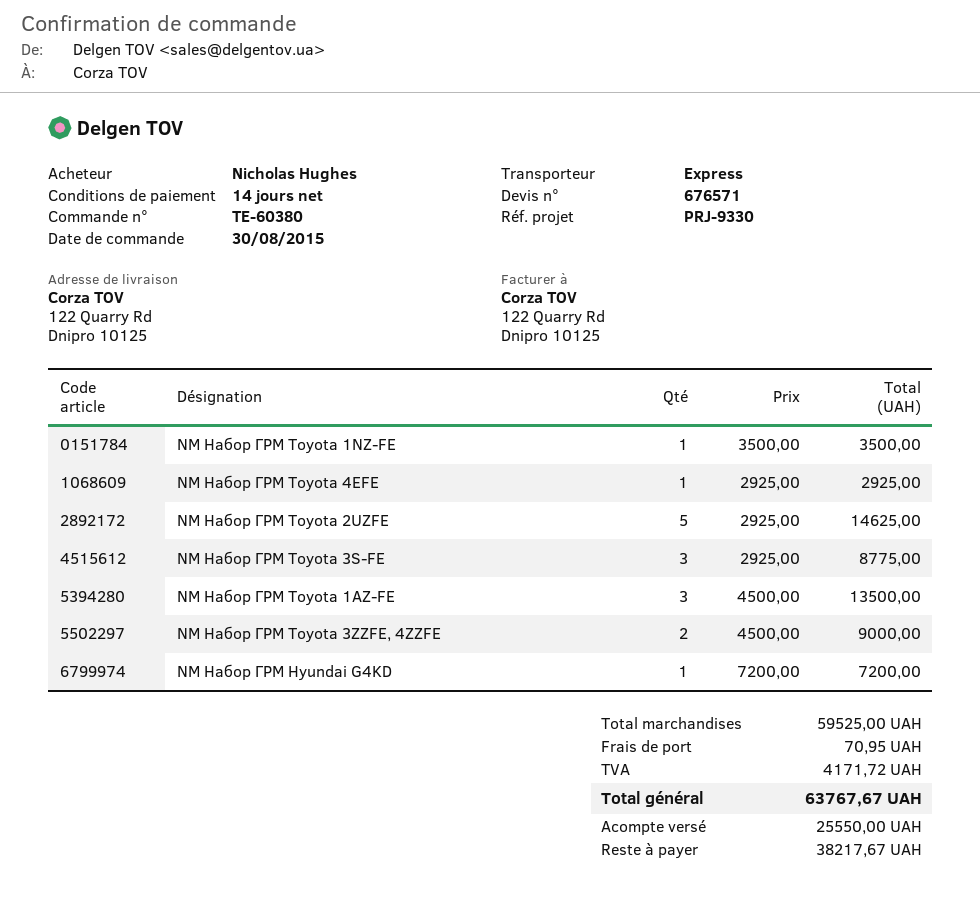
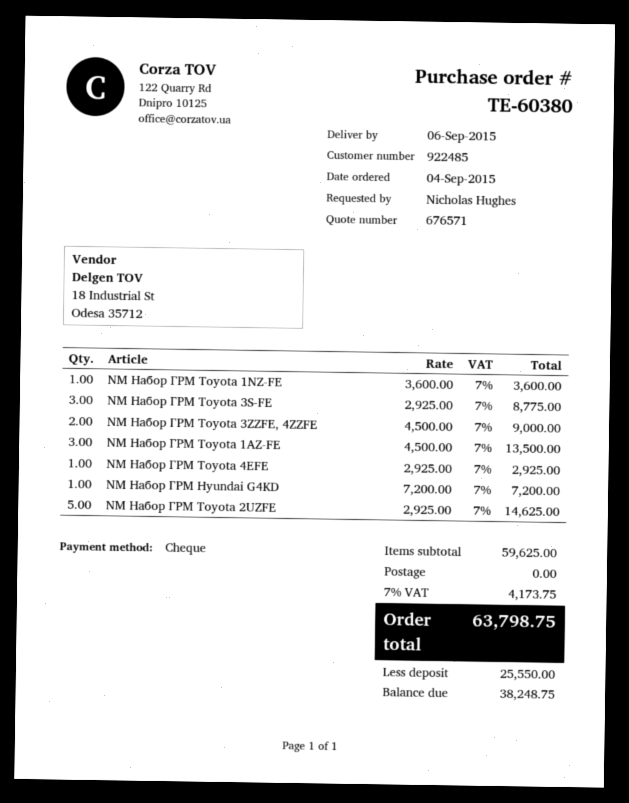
order date: 2015-08-30 -> 2015-09-04
NM Набор ГРМ Toyota 1NZ-FE: 1 x 3500.00 = 3500.00 -> 1 x 3600.00 = 3600.00
subtotal: 59525.00 -> 59625.00
shipping: 70.95 -> 0.00
tax: 4171.72 -> 4173.75
total: 63767.67 -> 63798.75
balance: 38217.67 -> 38248.75

